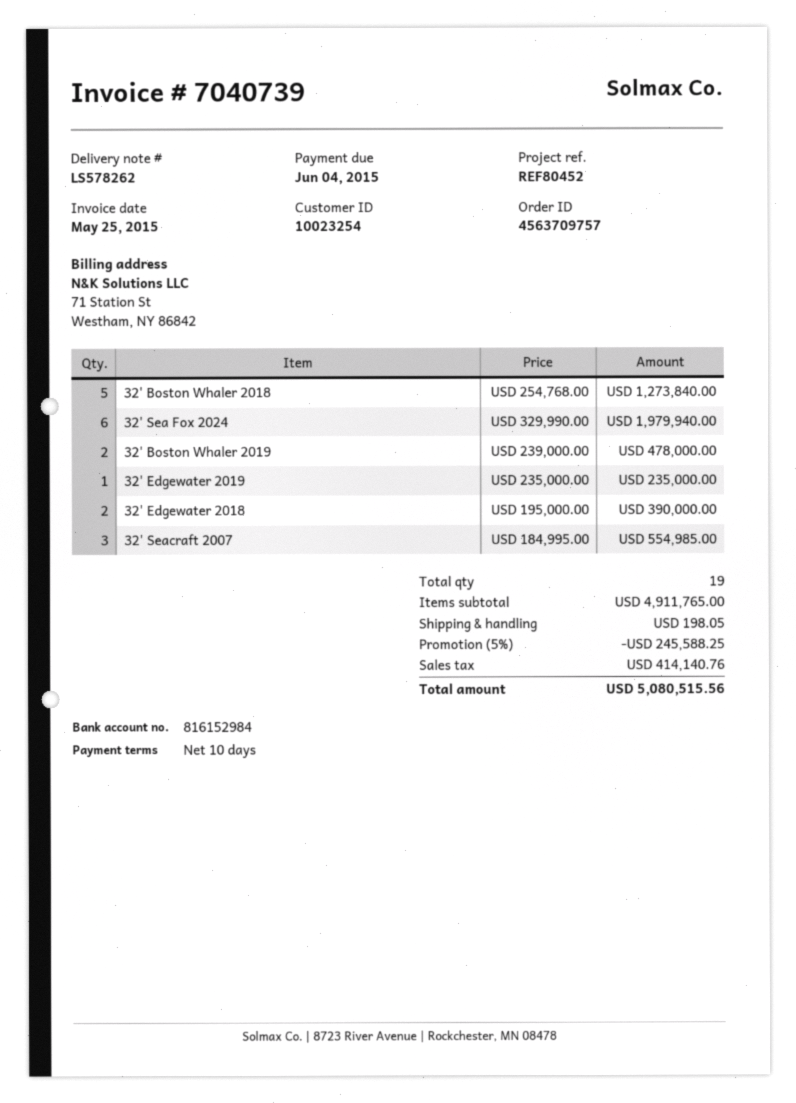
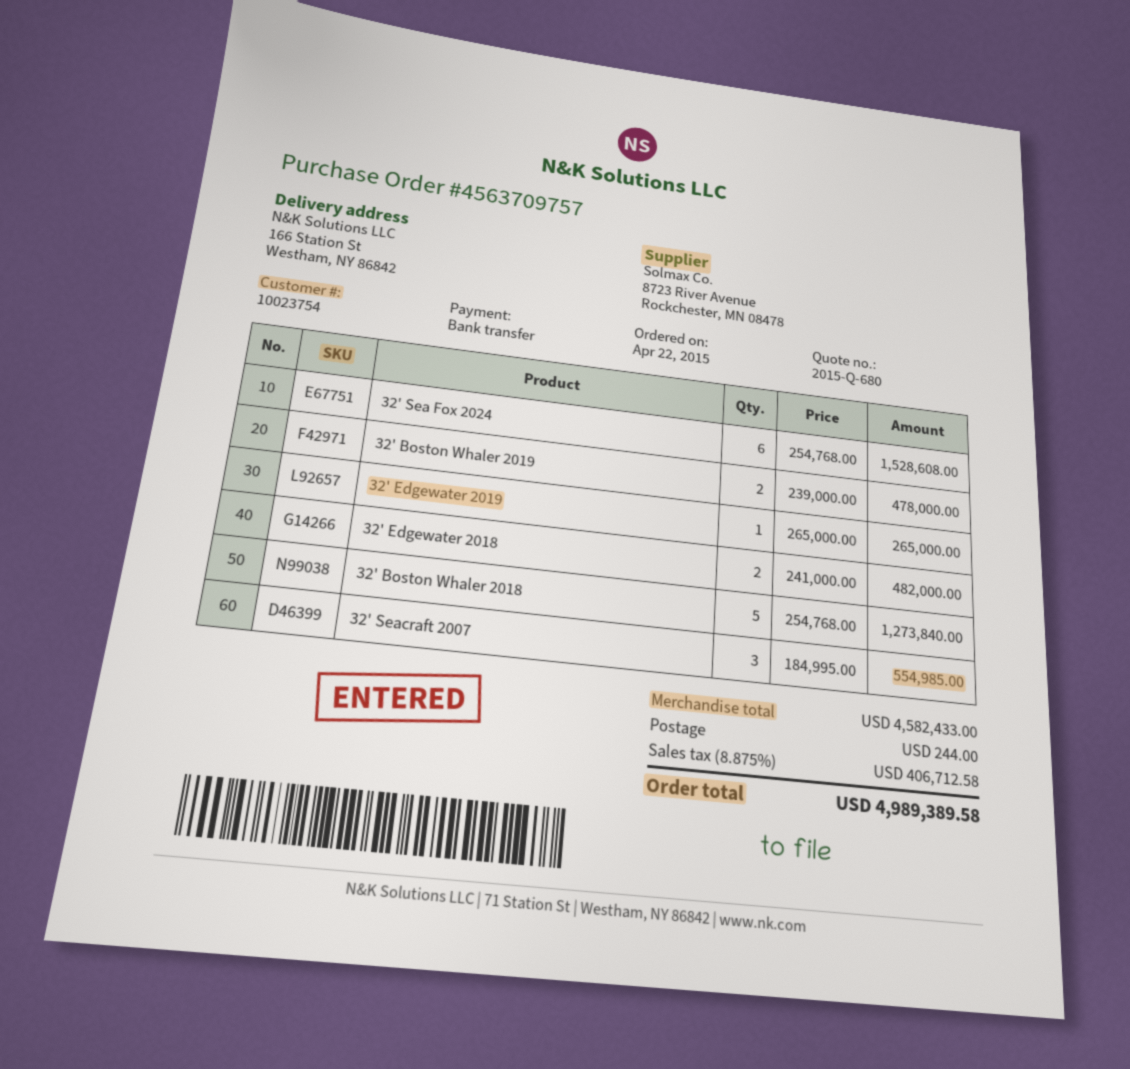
customer number: 10023254 -> 10023754
32' Sea Fox 2024: 6 x 329990.00 = 1979940.00 -> 6 x 254768.00 = 1528608.00
32' Edgewater 2019: 1 x 235000.00 = 235000.00 -> 1 x 265000.00 = 265000.00
32' Edgewater 2018: 2 x 195000.00 = 390000.00 -> 2 x 241000.00 = 482000.00
subtotal: 4911765.00 -> 4582433.00
discount: 5% = 245588.25 -> none
shipping: 198.05 -> 244.00
tax: 414140.76 -> 406712.58
total: 5080515.56 -> 4989389.58

